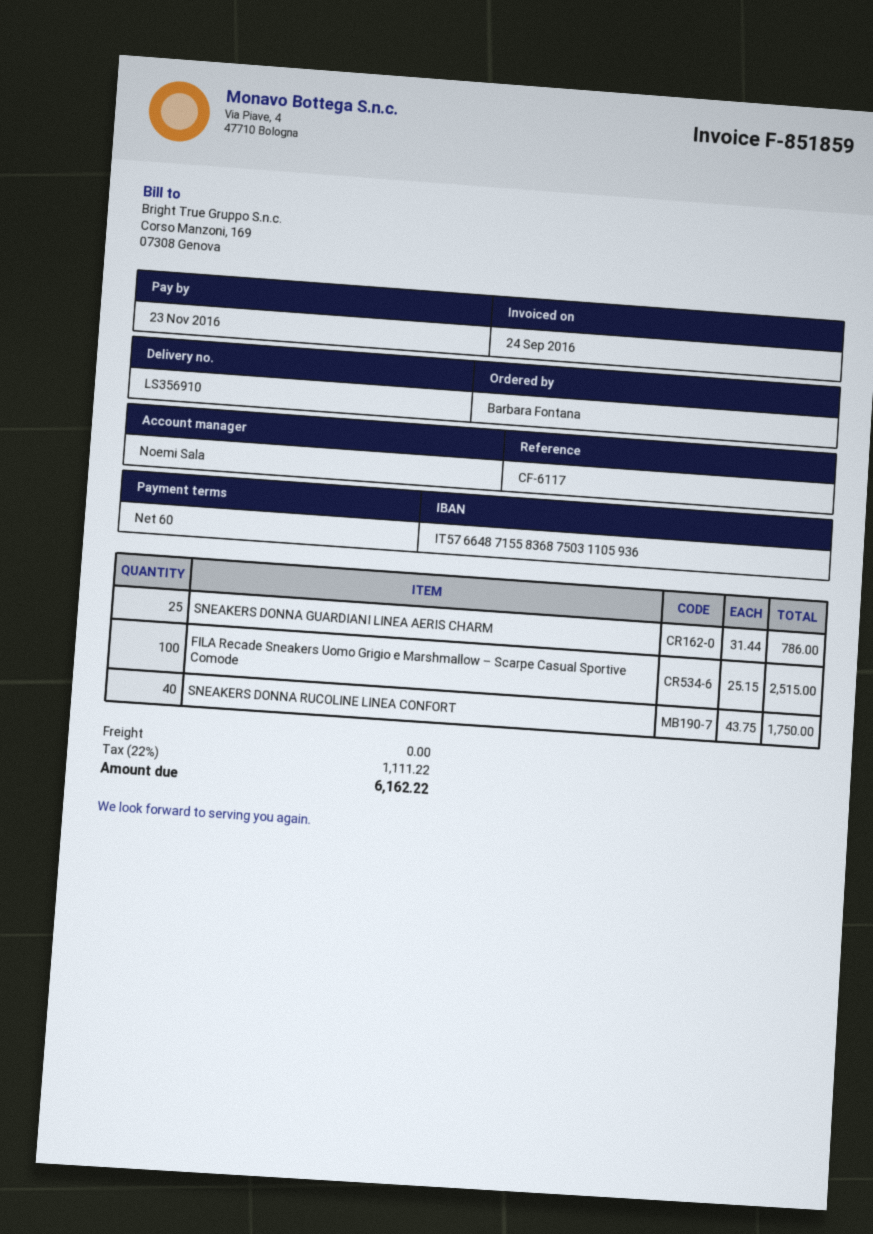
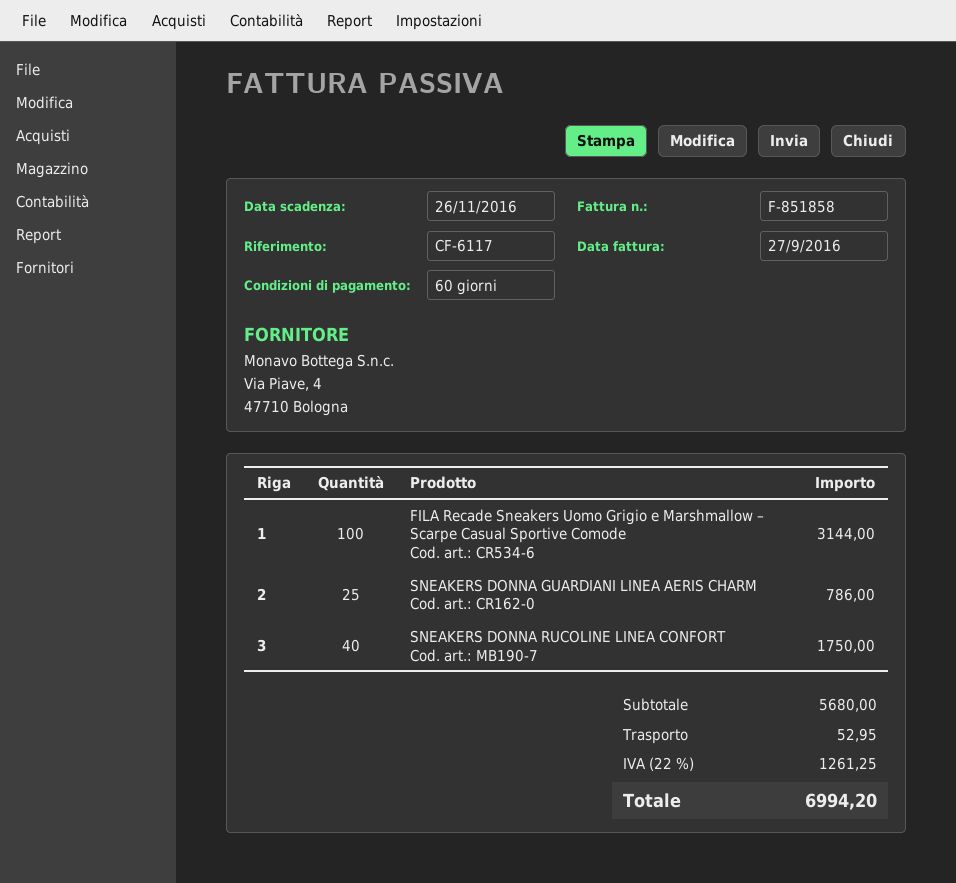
invoice number: F-851859 -> F-851858
invoice date: 2016-09-24 -> 2016-09-27
due date: 2016-11-23 -> 2016-11-26
FILA Recade Sneakers Uomo Grigio e Marshmallow – Scarpe Casual Sportive Comode: 100 for 2515.00 -> 100 for 3144.00
shipping: 0.00 -> 52.95
tax: 22% = 1111.22 -> 22% = 1261.25
total: 6162.22 -> 6994.20

